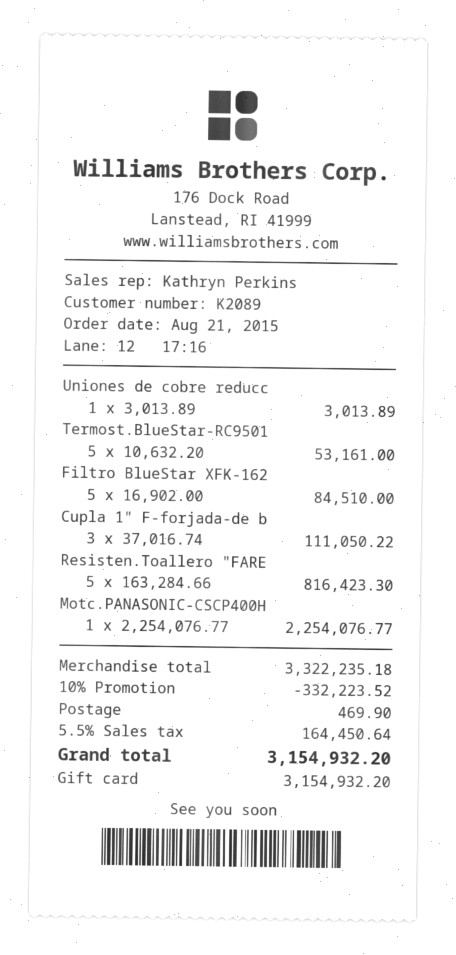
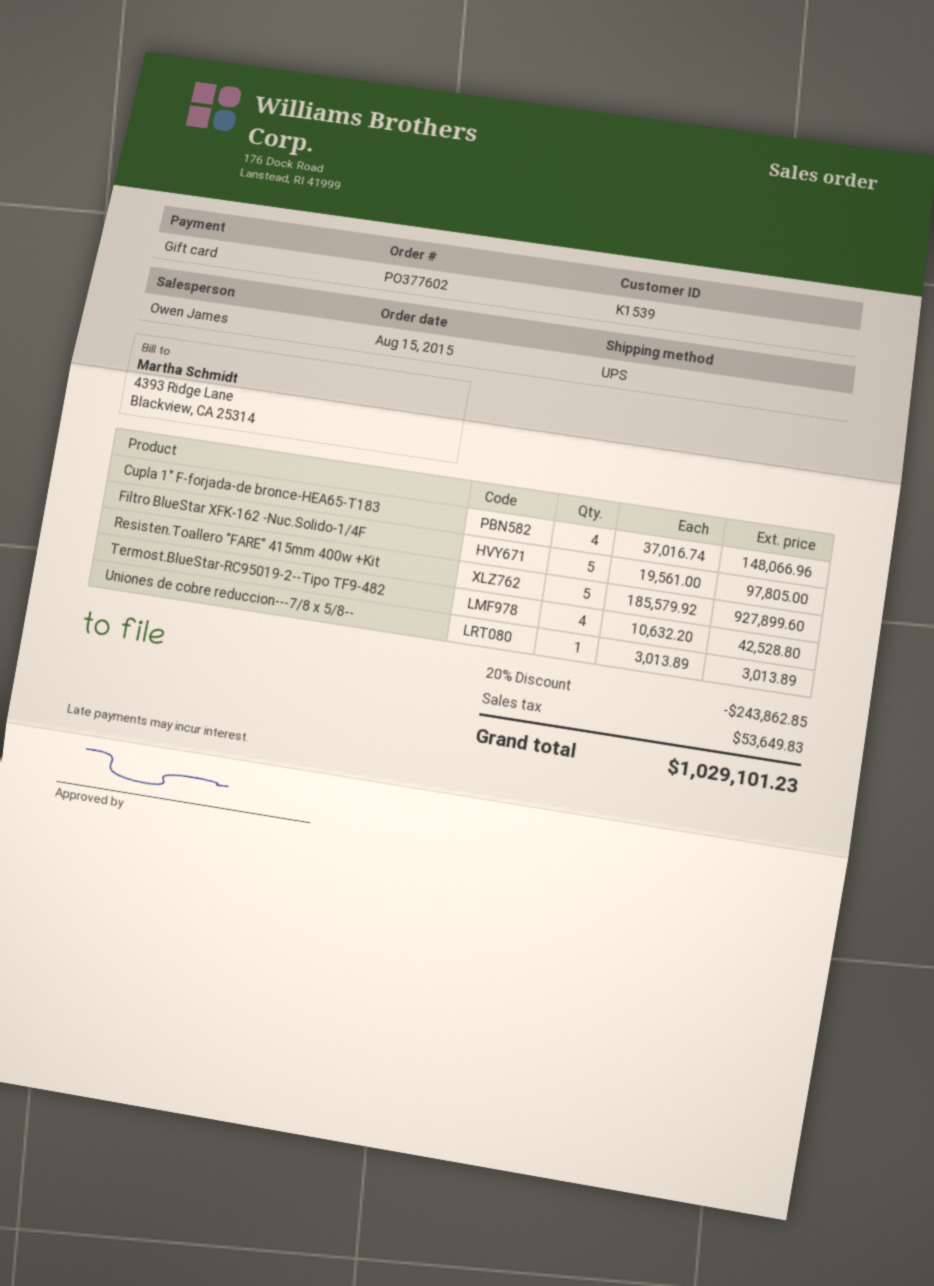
order date: 2015-08-21 -> 2015-08-15
customer number: K2089 -> K1539
sales rep: Kathryn Perkins -> Owen James
Termost.BlueStar-RC9501: 5 x 10632.20 = 53161.00 -> 4 x 10632.20 = 42528.80
Filtro BlueStar XFK-162: 5 x 16902.00 = 84510.00 -> 5 x 19561.00 = 97805.00
Cupla 1" F-forjada-de b: 3 x 37016.74 = 111050.22 -> 4 x 37016.74 = 148066.96
Resisten.Toallero "FARE: 5 x 163284.66 = 816423.30 -> 5 x 185579.92 = 927899.60
Motc.PANASONIC-CSCP400H: 1 x 2254076.77 = 2254076.77 -> none
discount: 10% = 332223.52 -> 20% = 243862.85
shipping: 469.90 -> none
tax: 164450.64 -> 53649.83
total: 3154932.20 -> 1029101.23

